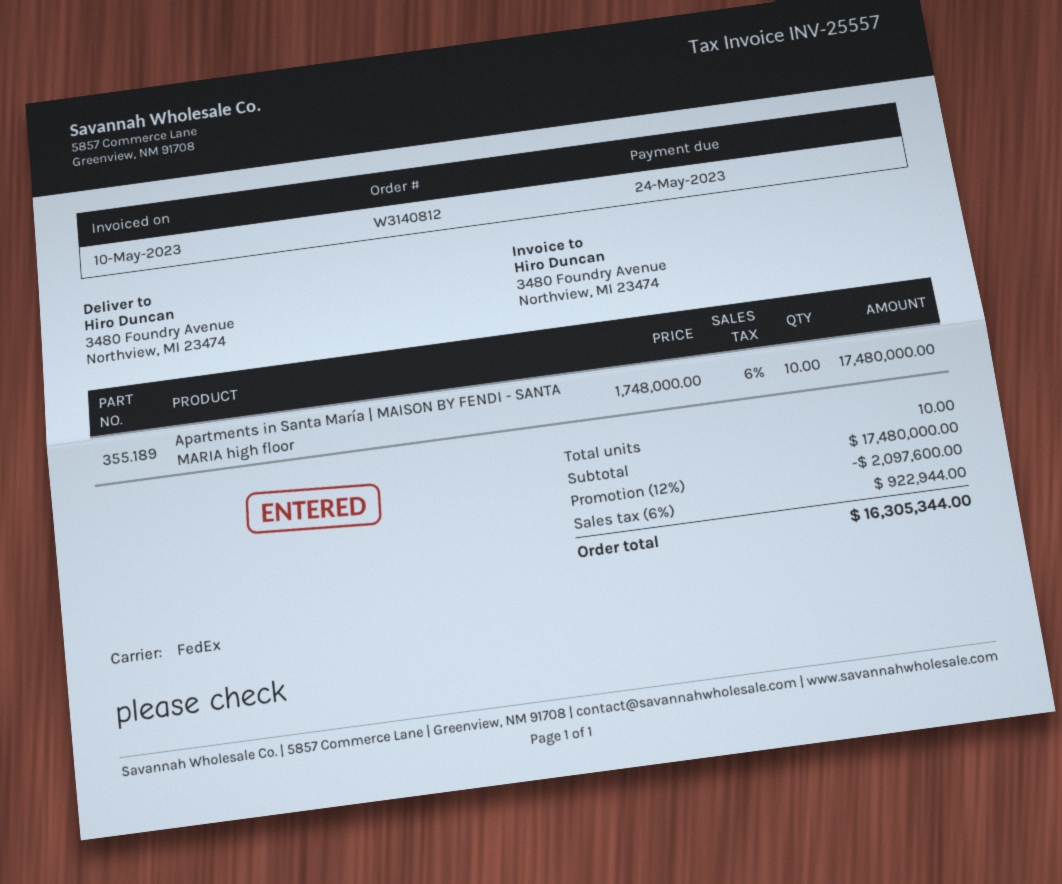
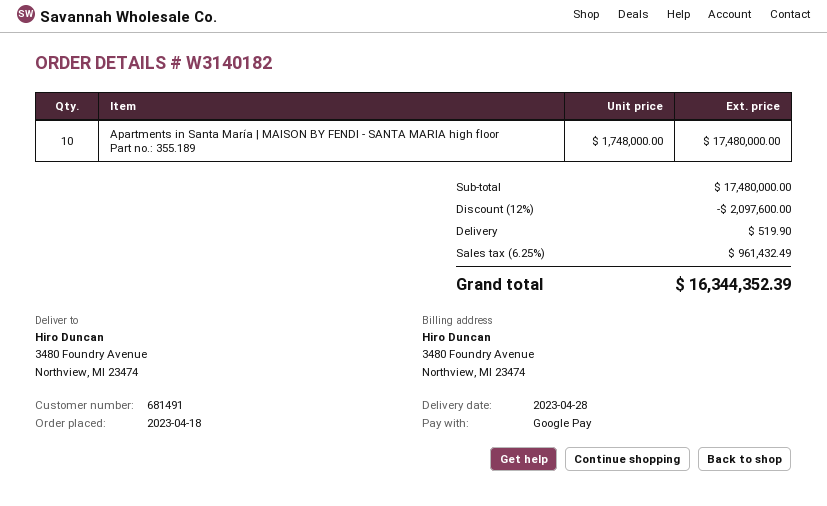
order number: W3140812 -> W3140182
shipping: none -> 519.90
tax: 6% = 922944.00 -> 6.25% = 961432.49
total: 16305344.00 -> 16344352.39

